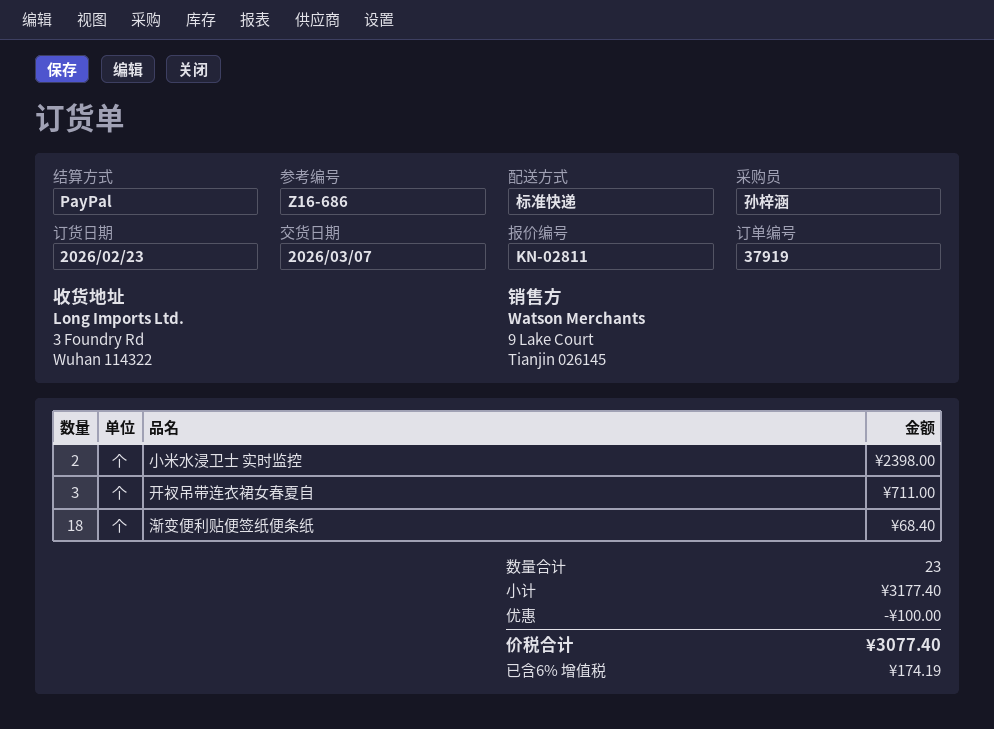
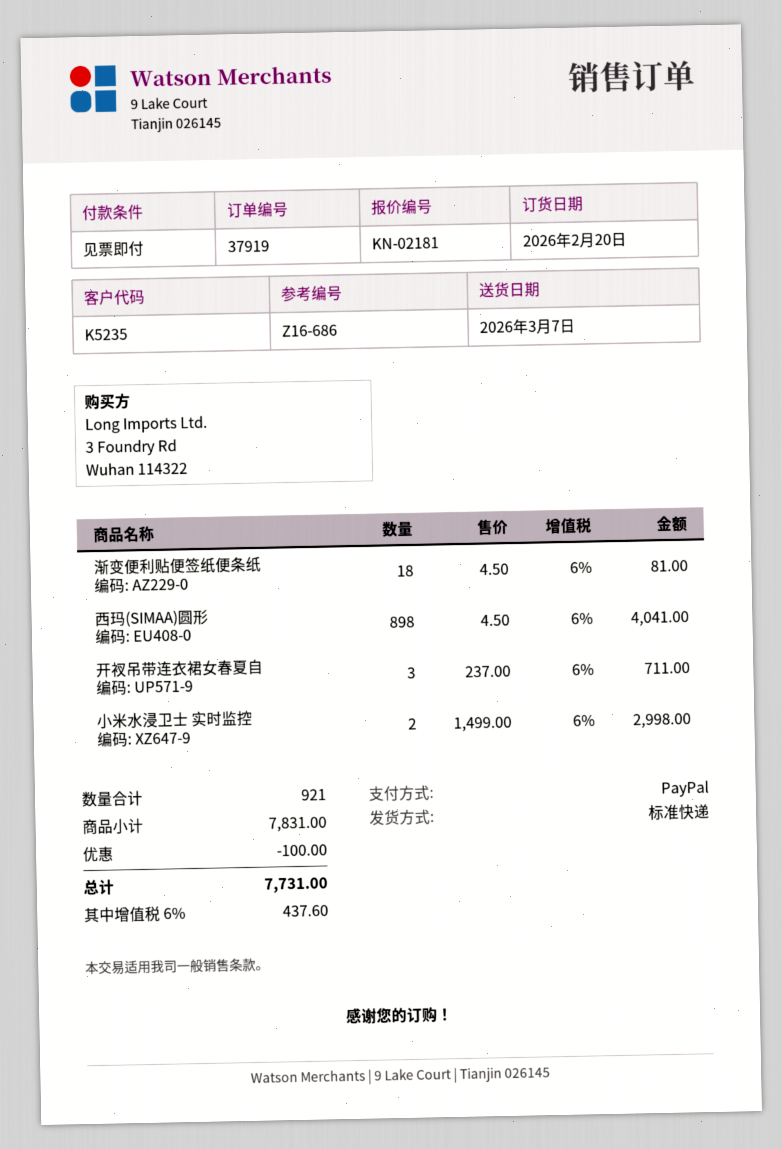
quote number: KN-02811 -> KN-02181
order date: 2026-02-23 -> 2026-02-20
小米水浸卫士 实时监控: 2 for 2398.00 -> 2 for 2998.00
渐变便利贴便签纸便条纸: 18 for 68.40 -> 18 for 81.00
西玛(SIMAA)圆形: none -> 898 for 4041.00
total quantity: 23 -> 921
subtotal: 3177.40 -> 7831.00
tax: 6% = 174.19 -> 6% = 437.60
total: 3077.40 -> 7731.00

